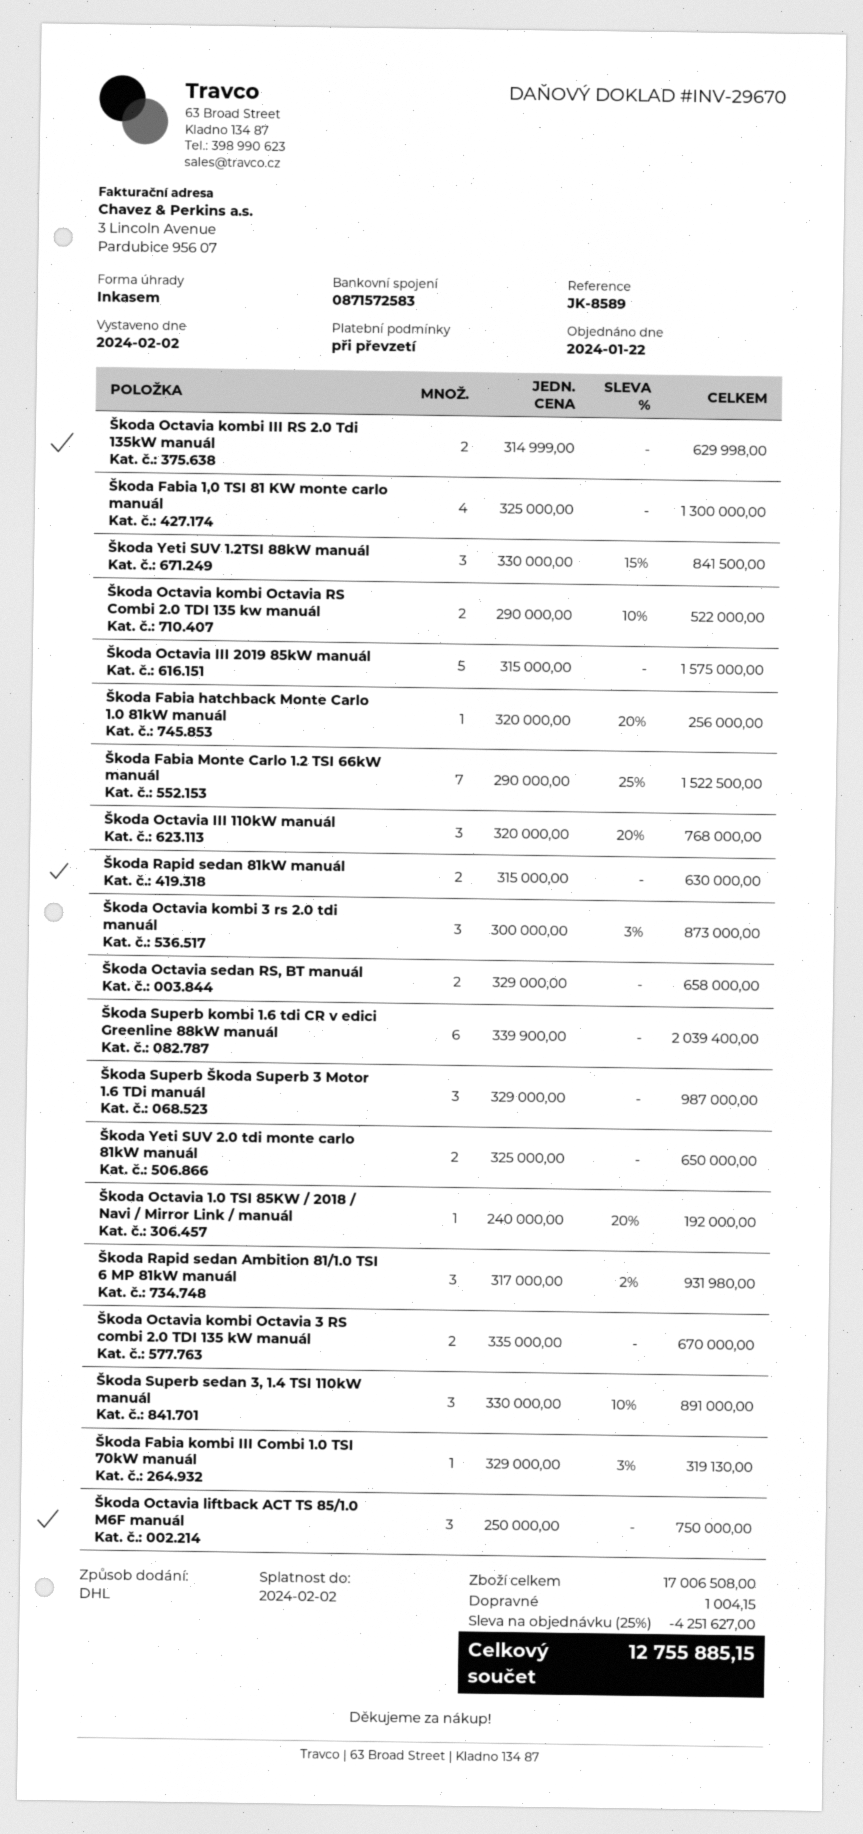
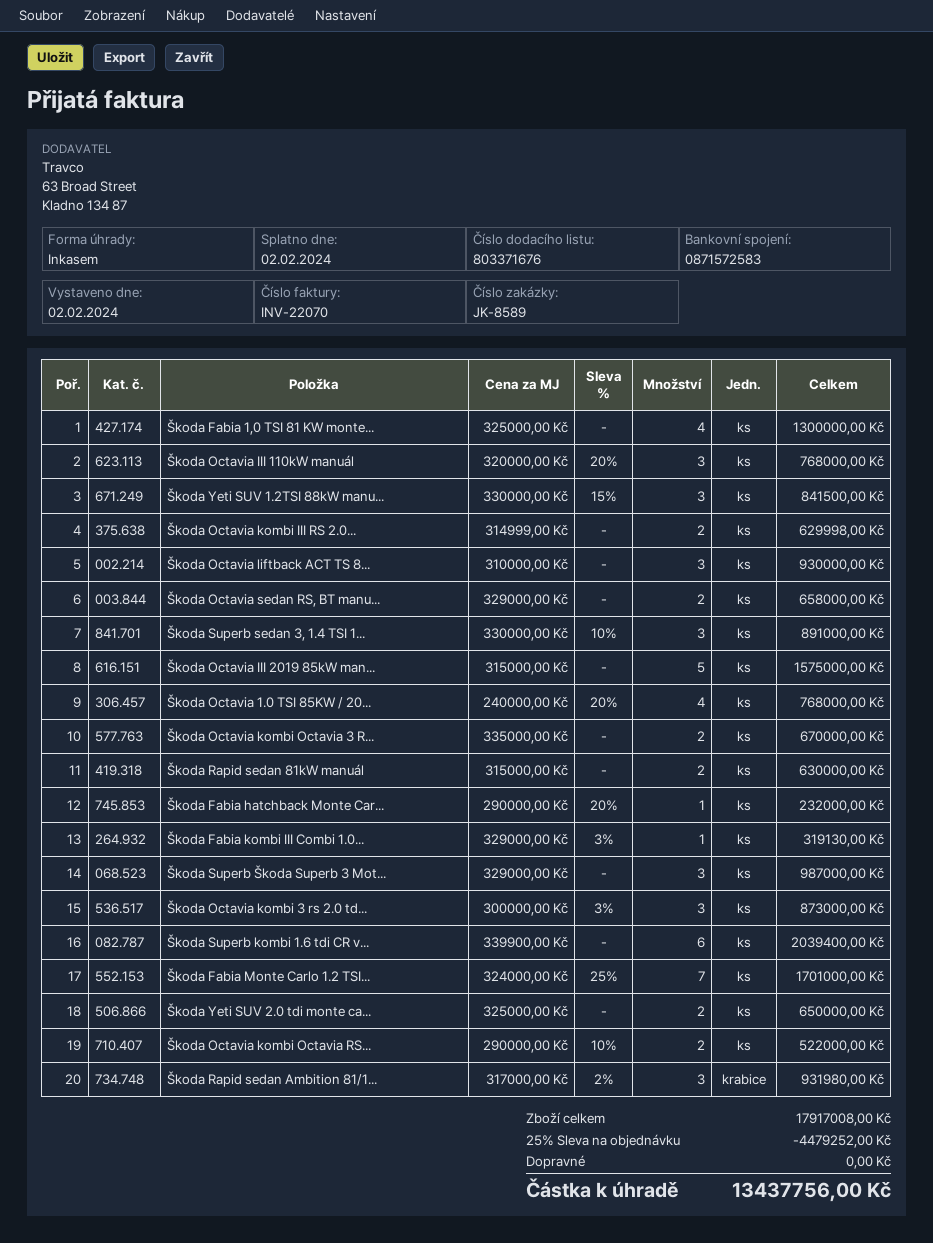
invoice number: INV-29670 -> INV-22070
Škoda Fabia hatchback Monte Carlo 1.0 81kW manuál: 1 x 320000.00 - 20% = 256000.00 -> 1 x 290000.00 - 20% = 232000.00
Škoda Fabia Monte Carlo 1.2 TSI 66kW manuál: 7 x 290000.00 - 25% = 1522500.00 -> 7 x 324000.00 - 25% = 1701000.00
Škoda Octavia 1.0 TSI 85KW / 2018 / Navi / Mirror Link / manuál: 1 x 240000.00 - 20% = 192000.00 -> 4 x 240000.00 - 20% = 768000.00
Škoda Octavia liftback ACT TS 85/1.0 M6F manuál: 3 x 250000.00 = 750000.00 -> 3 x 310000.00 = 930000.00
subtotal: 17006508.00 -> 17917008.00
discount: 25% = 4251627.00 -> 25% = 4479252.00
shipping: 1004.15 -> 0.00
total: 12755885.15 -> 13437756.00

